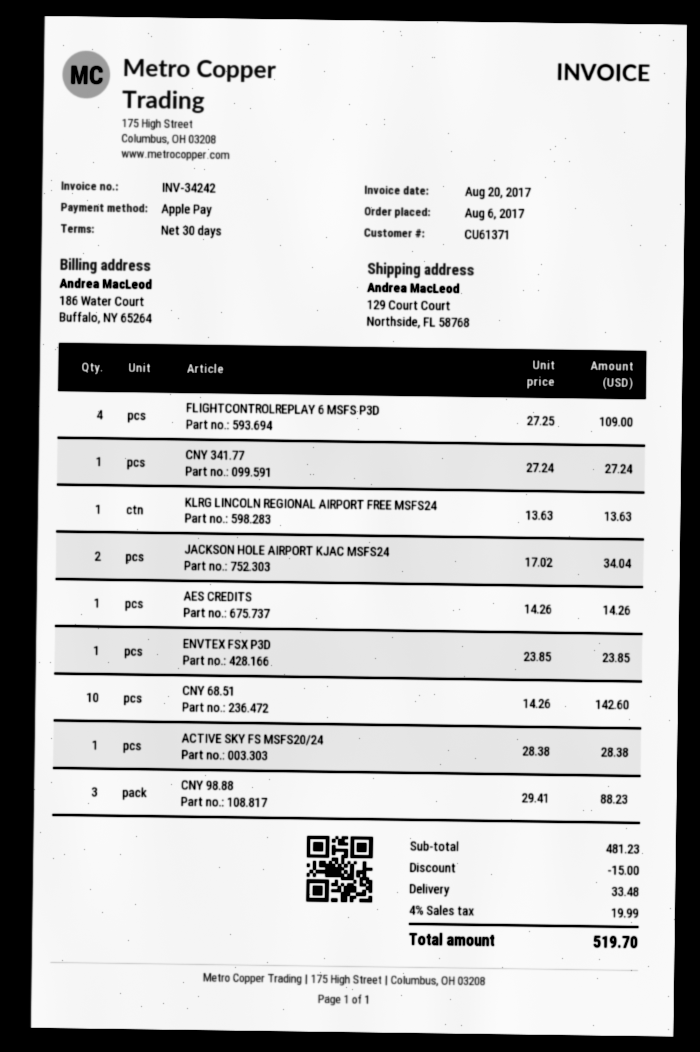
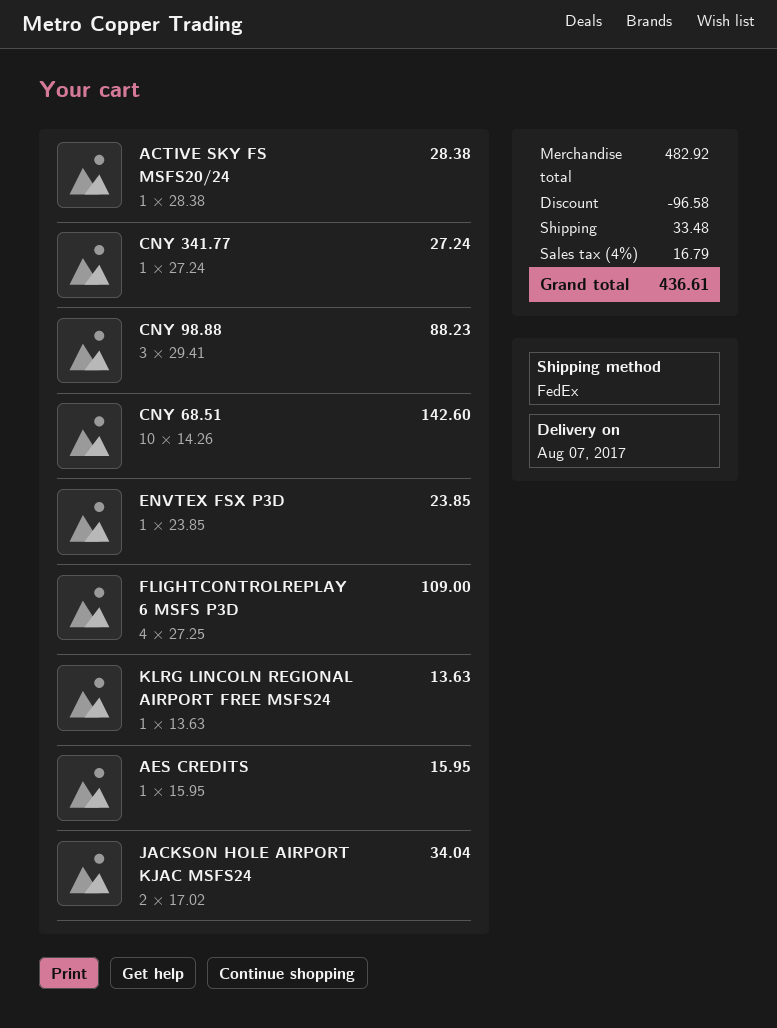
AES CREDITS: 1 x 14.26 = 14.26 -> 1 x 15.95 = 15.95
subtotal: 481.23 -> 482.92
discount: 15.00 -> 96.58
tax: 4% = 19.99 -> 4% = 16.79
total: 519.70 -> 436.61

